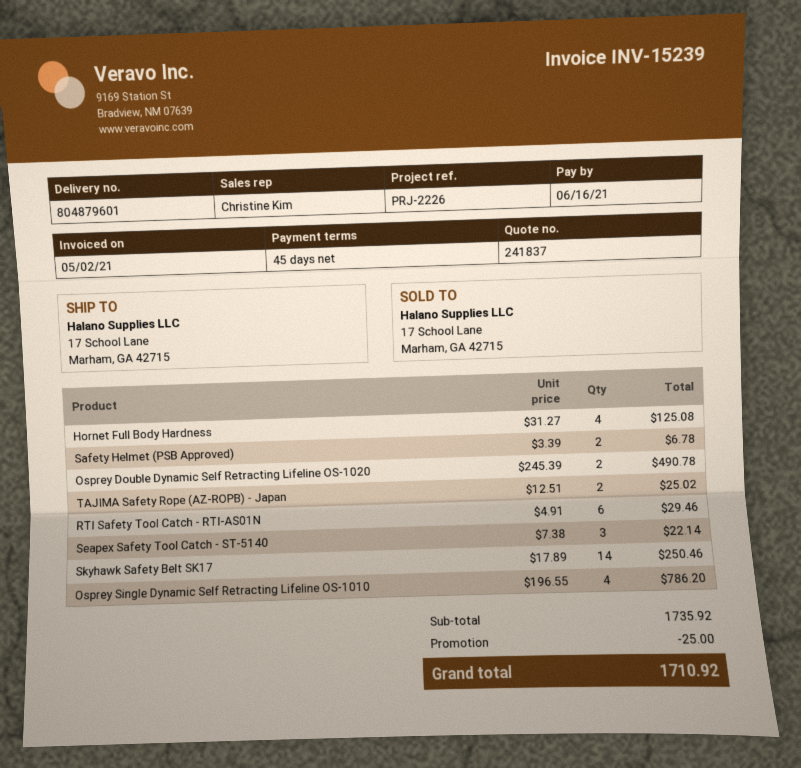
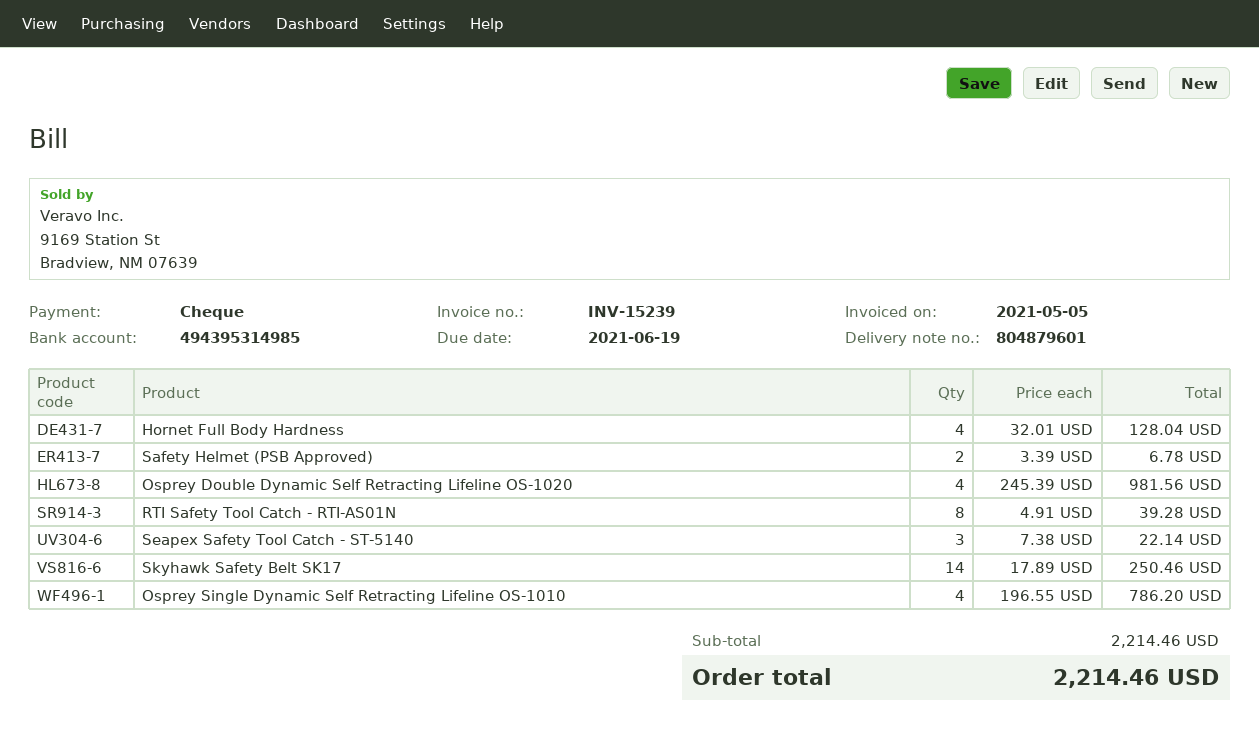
invoice date: 2021-05-02 -> 2021-05-05
due date: 2021-06-16 -> 2021-06-19
Hornet Full Body Hardness: 4 x 31.27 = 125.08 -> 4 x 32.01 = 128.04
Osprey Double Dynamic Self Retracting Lifeline OS-1020: 2 x 245.39 = 490.78 -> 4 x 245.39 = 981.56
TAJIMA Safety Rope (AZ-ROPB) - Japan: 2 x 12.51 = 25.02 -> none
RTI Safety Tool Catch - RTI-AS01N: 6 x 4.91 = 29.46 -> 8 x 4.91 = 39.28
subtotal: 1735.92 -> 2214.46
discount: 25.00 -> none
total: 1710.92 -> 2214.46

